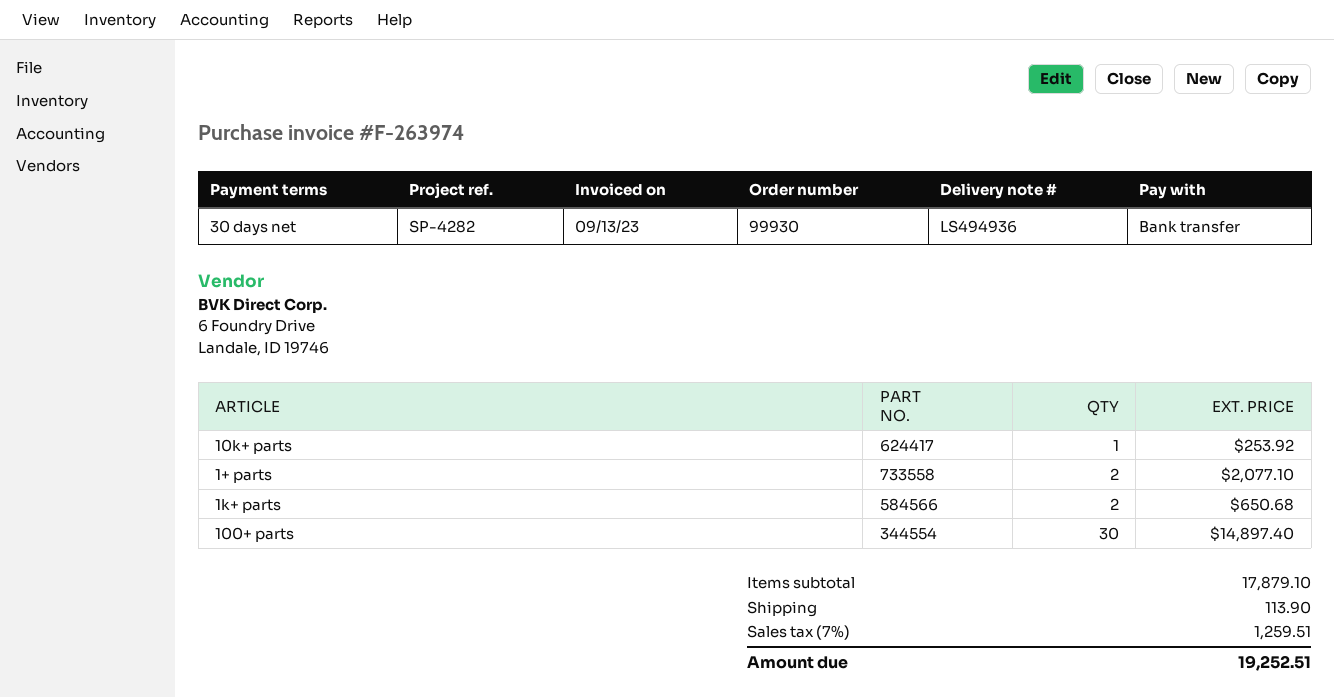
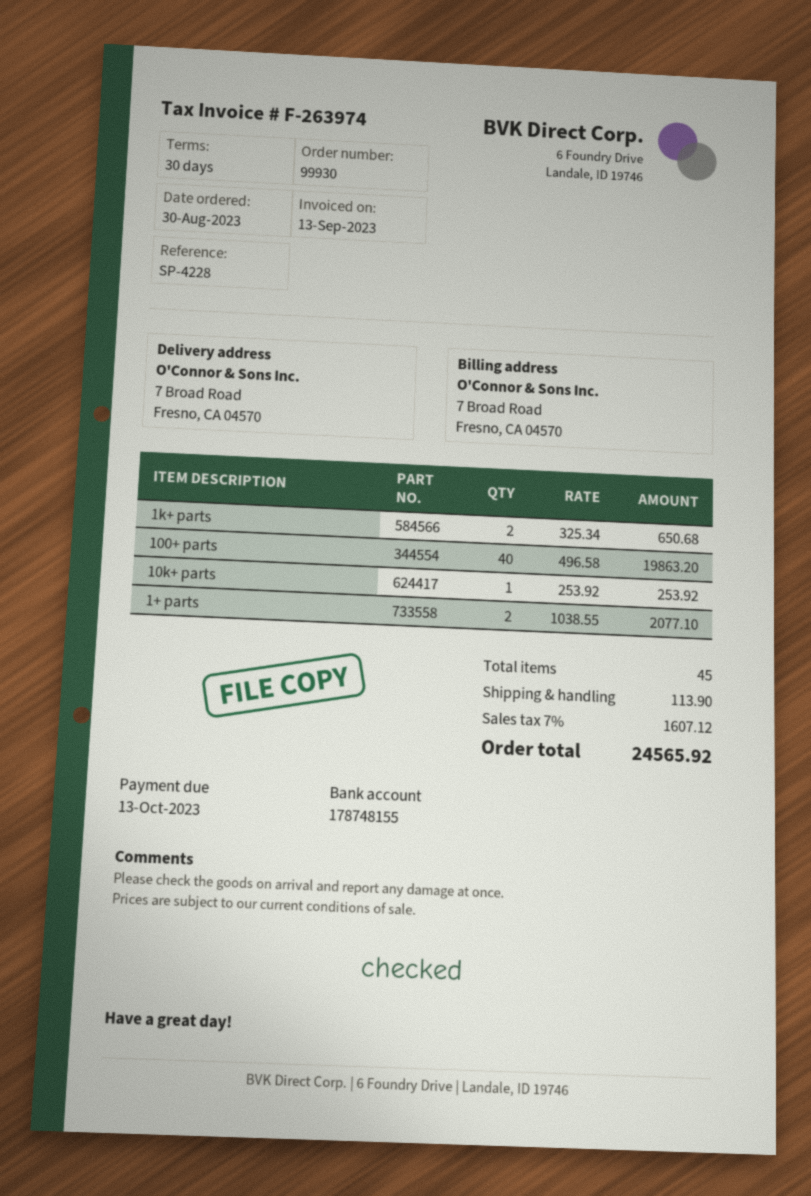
reference: SP-4282 -> SP-4228
100+ parts: 30 for 14897.40 -> 40 for 19863.20
tax: 7% = 1259.51 -> 7% = 1607.12
total: 19252.51 -> 24565.92

